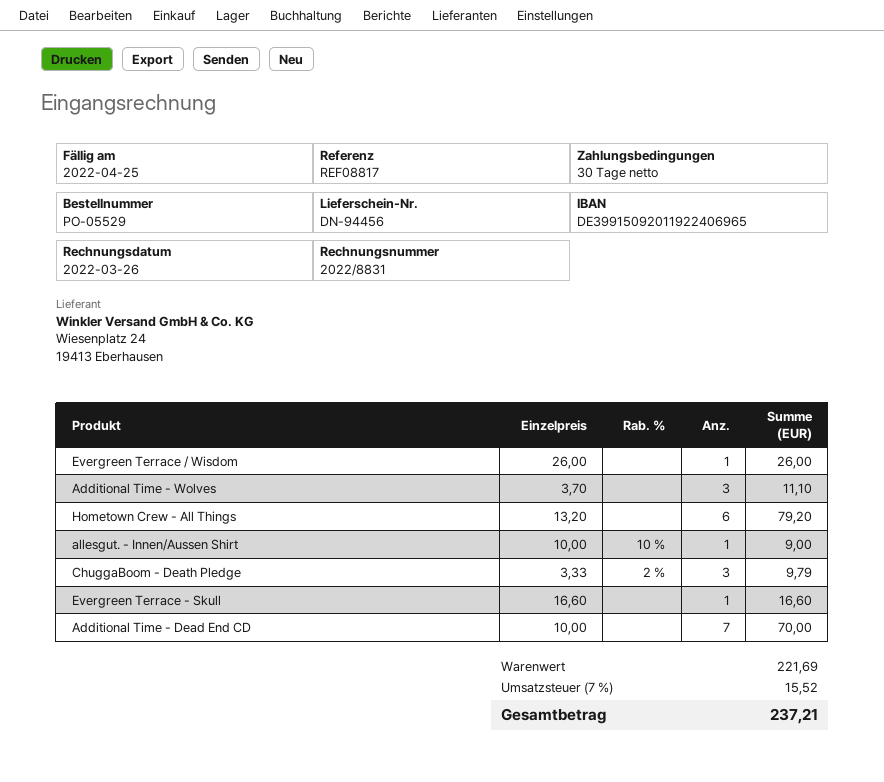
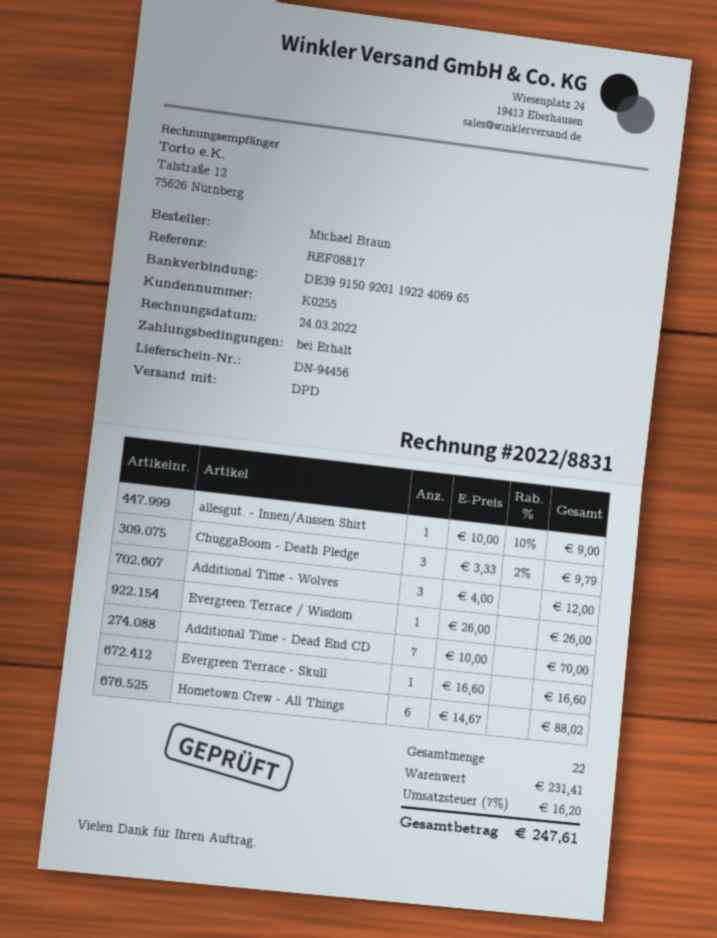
invoice date: 2022-03-26 -> 2022-03-24
payment terms: 30 days -> on receipt
Additional Time - Wolves: 3 x 3.70 = 11.10 -> 3 x 4.00 = 12.00
Hometown Crew - All Things: 6 x 13.20 = 79.20 -> 6 x 14.67 = 88.02
subtotal: 221.69 -> 231.41
tax: 7% = 15.52 -> 7% = 16.20
total: 237.21 -> 247.61

